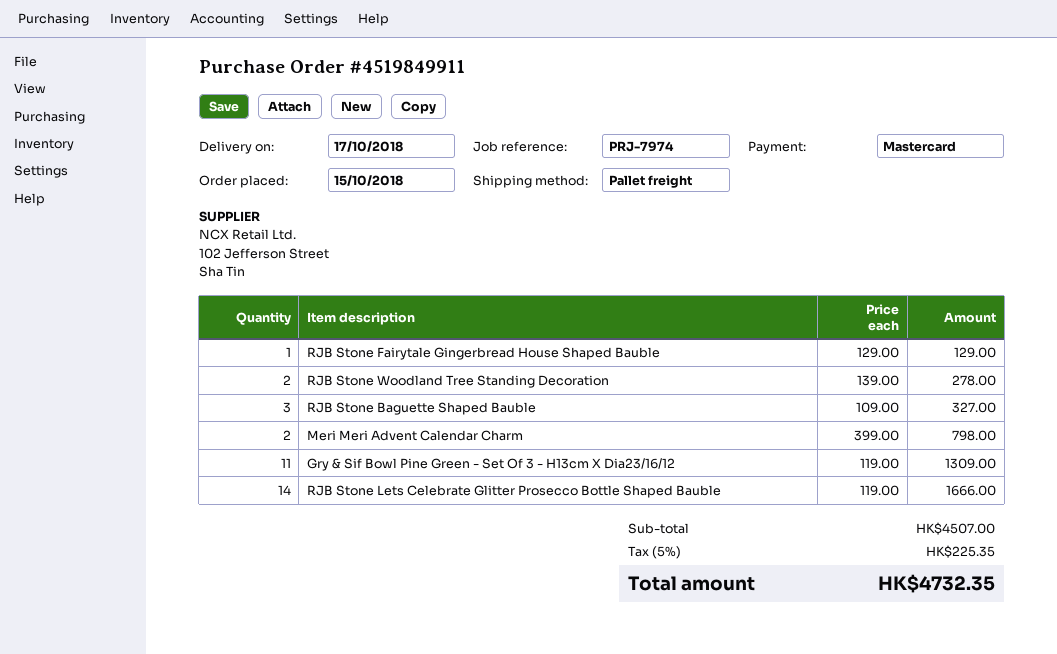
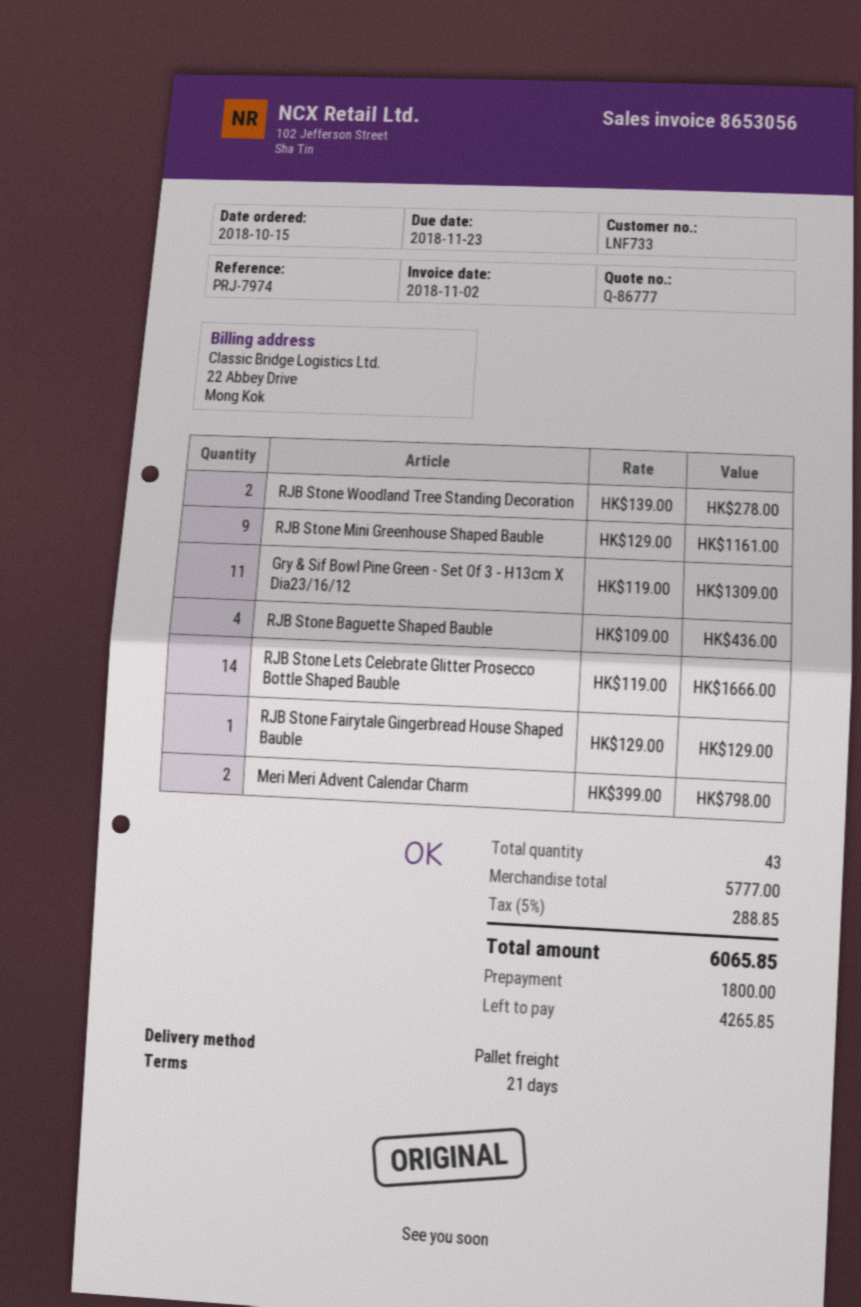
RJB Stone Baguette Shaped Bauble: 3 x 109.00 = 327.00 -> 4 x 109.00 = 436.00
RJB Stone Mini Greenhouse Shaped Bauble: none -> 9 x 129.00 = 1161.00
subtotal: 4507.00 -> 5777.00
tax: 5% = 225.35 -> 5% = 288.85
total: 4732.35 -> 6065.85

